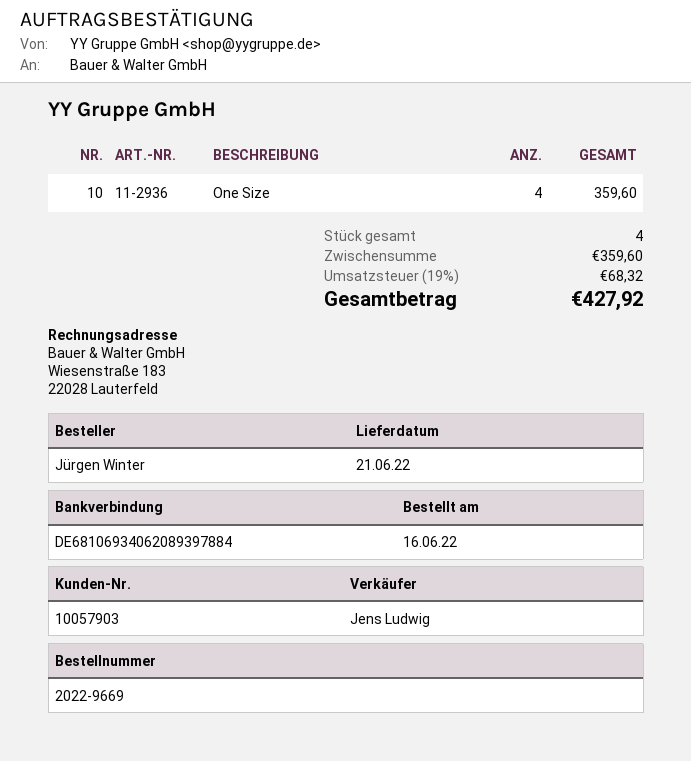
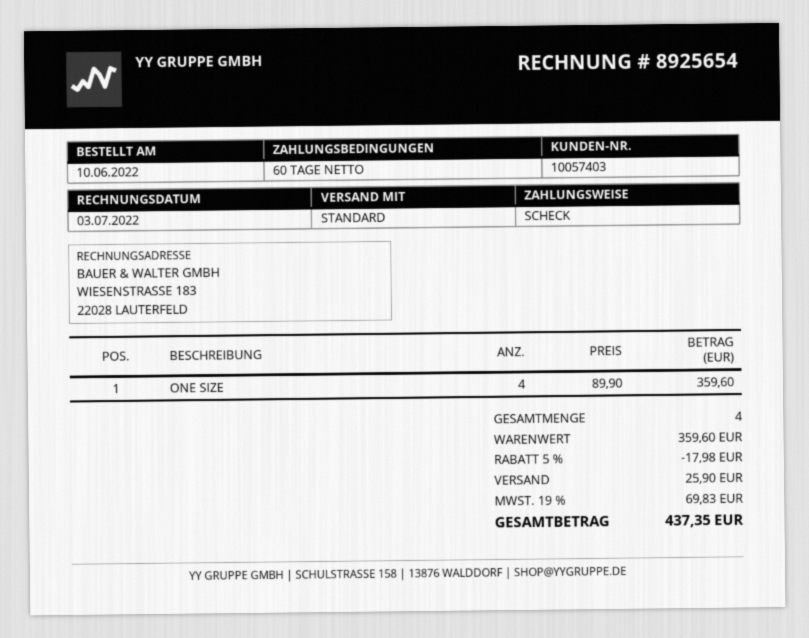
order date: 2022-06-16 -> 2022-06-10
customer number: 10057903 -> 10057403
discount: none -> 5% = 17.98
shipping: none -> 25.90
tax: 19% = 68.32 -> 19% = 69.83
total: 427.92 -> 437.35

